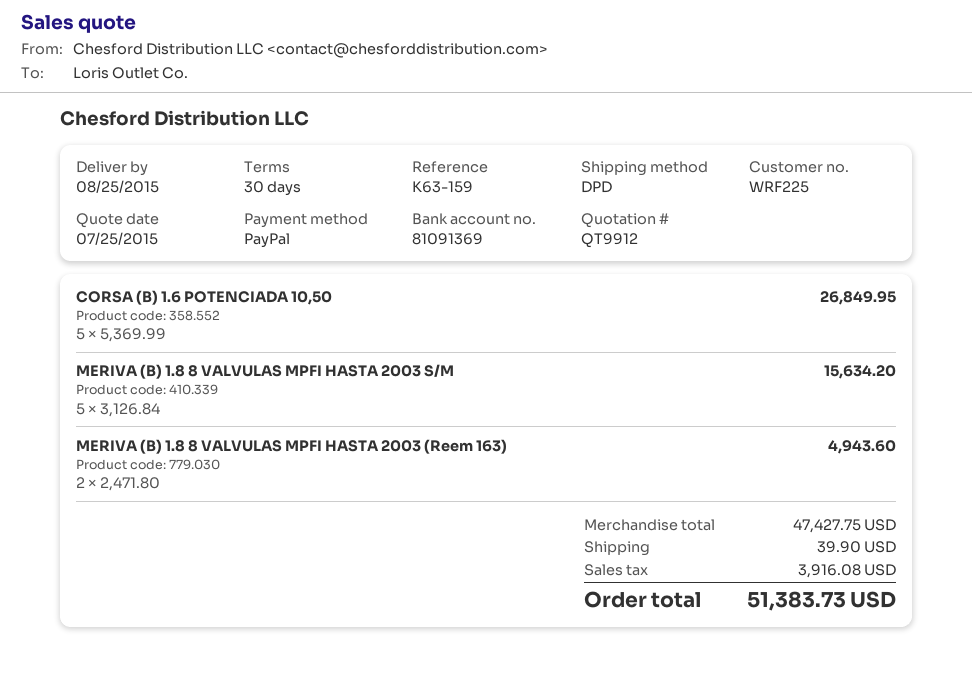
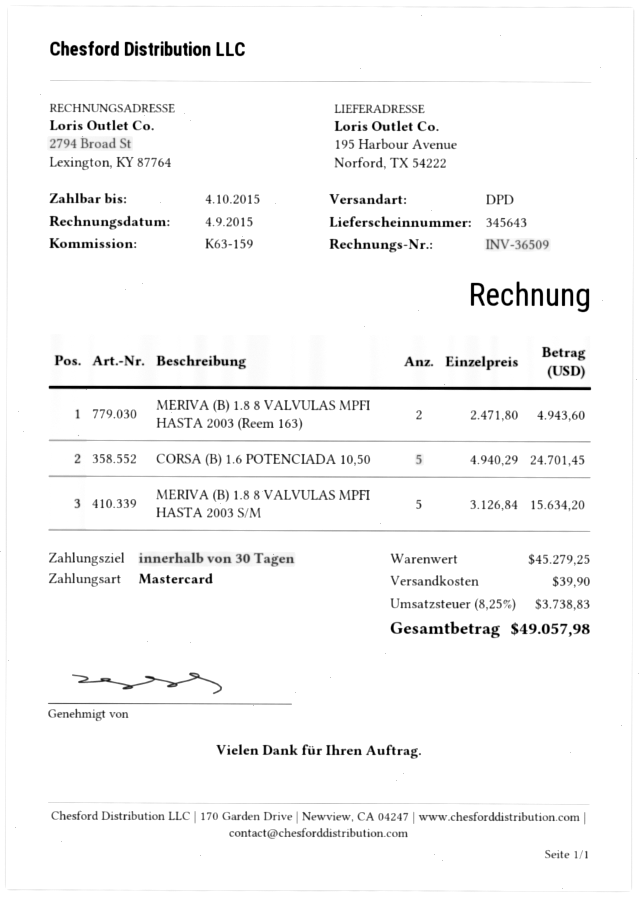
payment method: PayPal -> Mastercard
CORSA (B) 1.6 POTENCIADA 10,50: 5 x 5369.99 = 26849.95 -> 5 x 4940.29 = 24701.45
subtotal: 47427.75 -> 45279.25
tax: 3916.08 -> 3738.83
total: 51383.73 -> 49057.98

